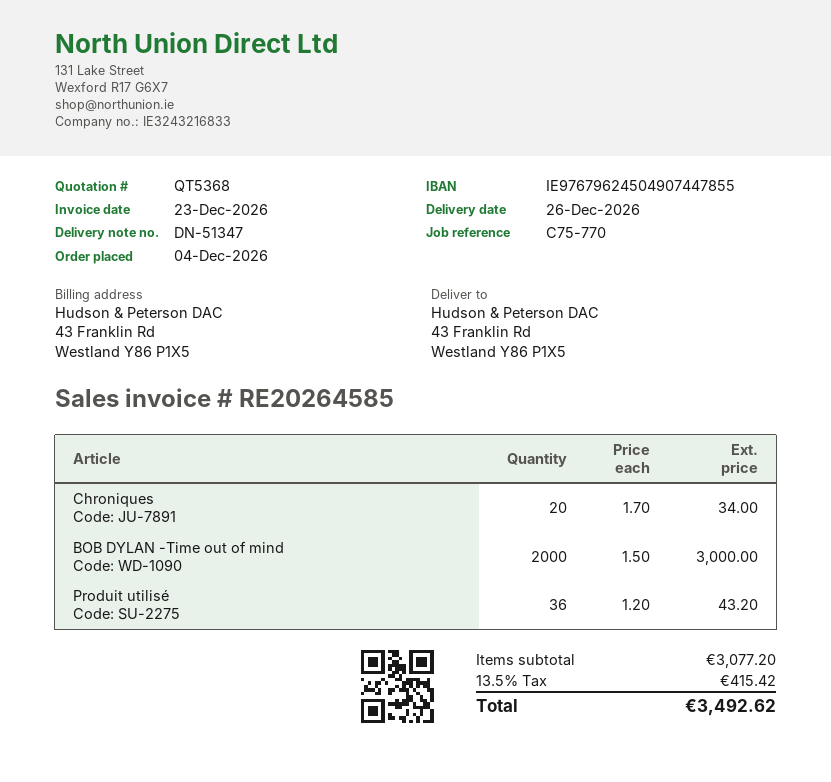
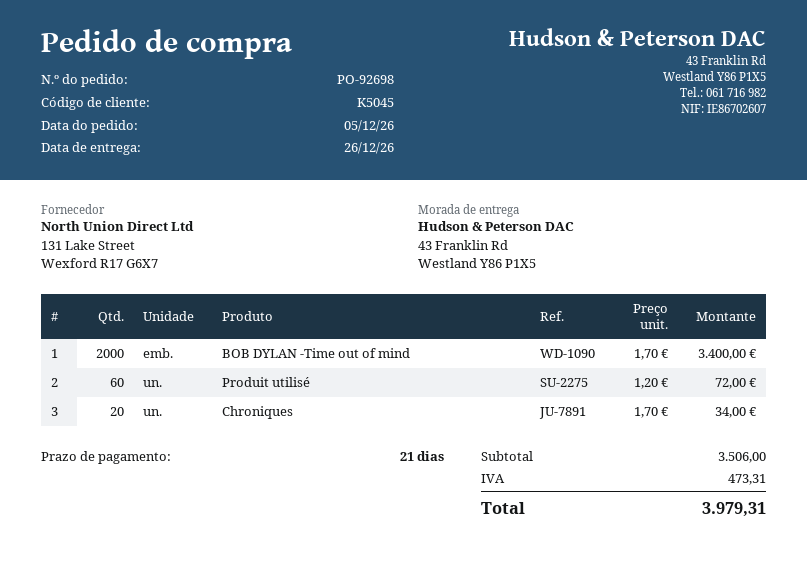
order date: 2026-12-04 -> 2026-12-05
BOB DYLAN -Time out of mind: 2000 x 1.50 = 3000.00 -> 2000 x 1.70 = 3400.00
Produit utilisé: 36 x 1.20 = 43.20 -> 60 x 1.20 = 72.00
subtotal: 3077.20 -> 3506.00
tax: 415.42 -> 473.31
total: 3492.62 -> 3979.31

